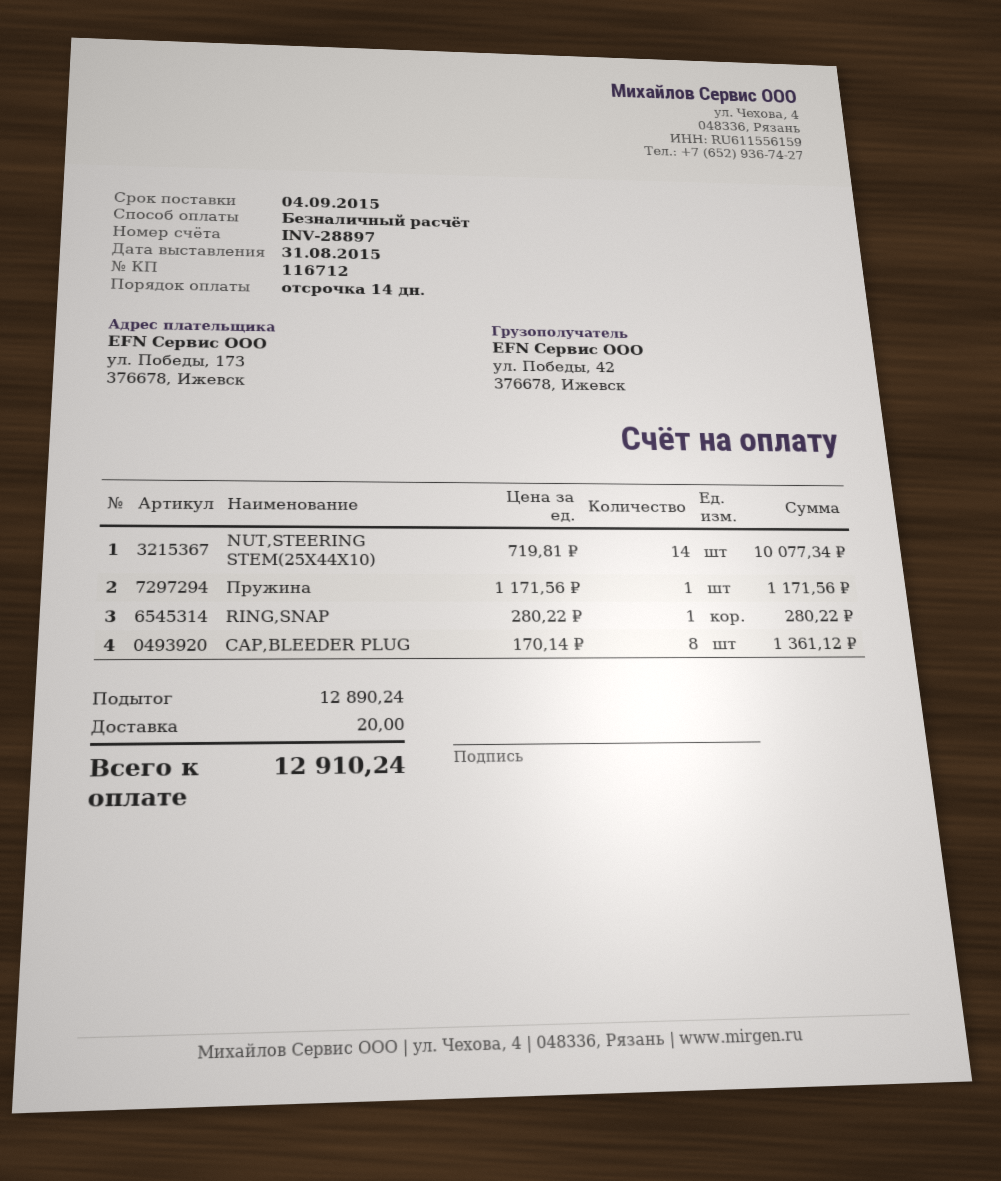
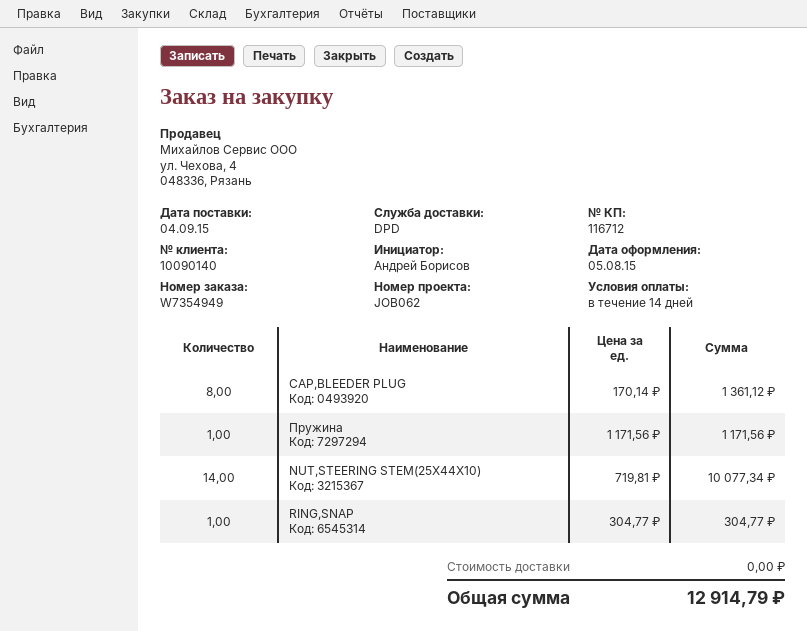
RING,SNAP: 1 x 280.22 = 280.22 -> 1 x 304.77 = 304.77
shipping: 20.00 -> 0.00
total: 12910.24 -> 12914.79

